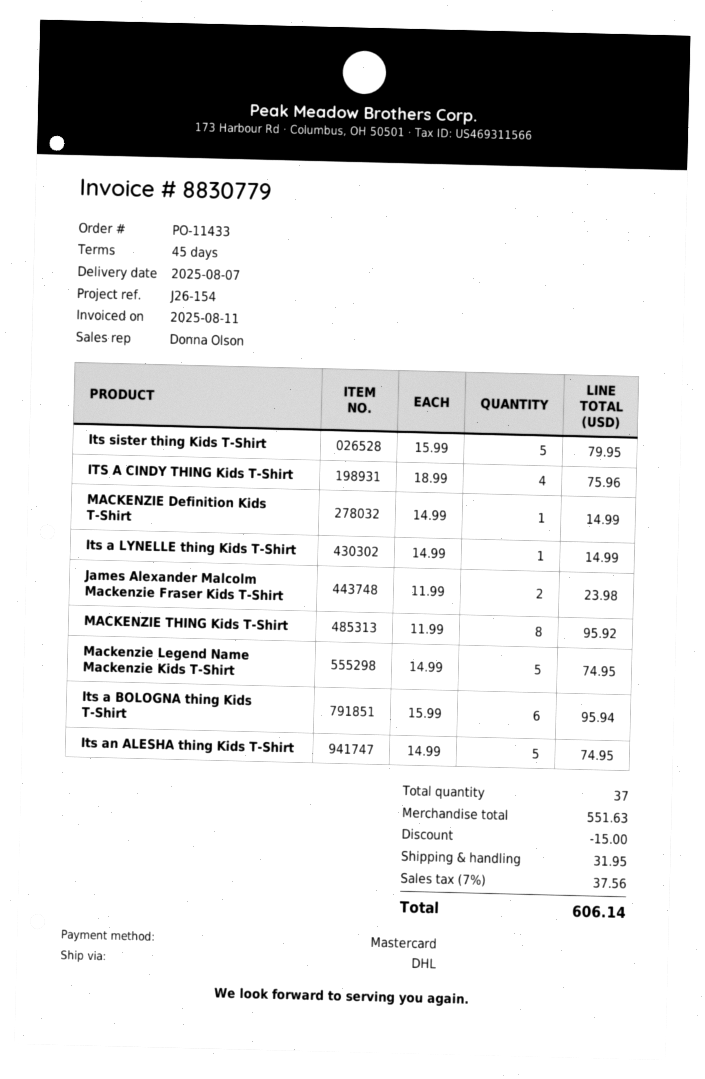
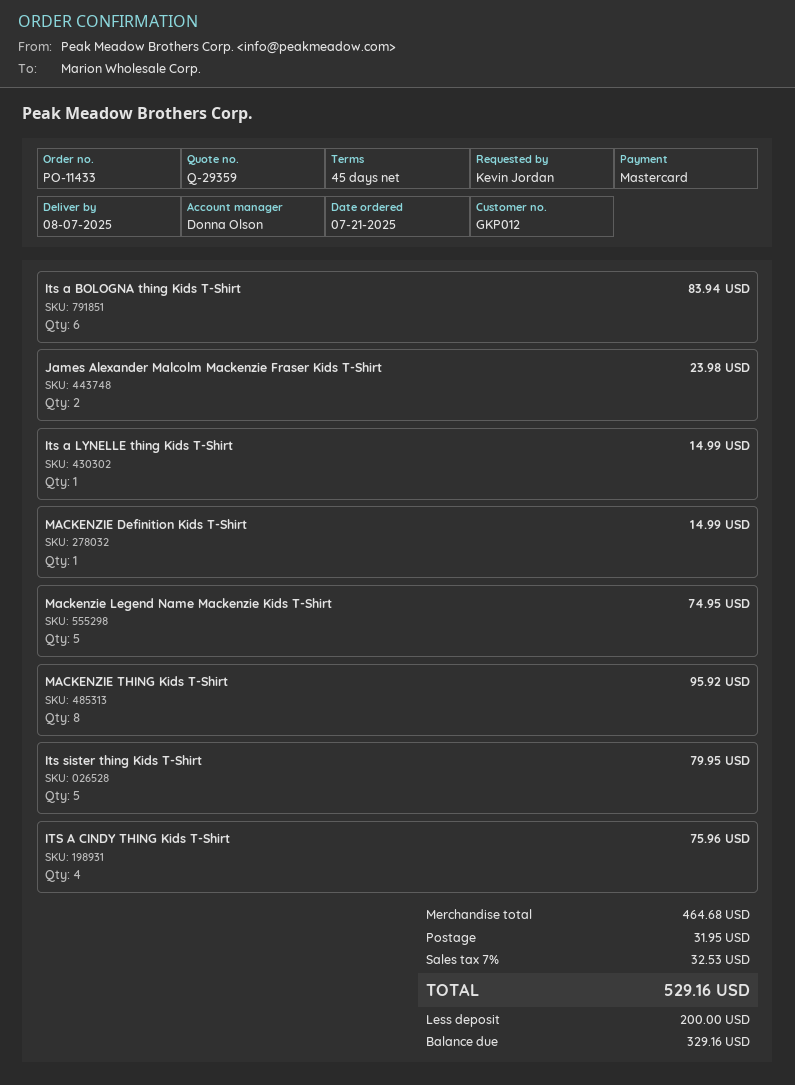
Its a BOLOGNA thing Kids T-Shirt: 6 for 95.94 -> 6 for 83.94
Its an ALESHA thing Kids T-Shirt: 5 for 74.95 -> none
subtotal: 551.63 -> 464.68
discount: 15.00 -> none
tax: 7% = 37.56 -> 7% = 32.53
total: 606.14 -> 529.16

